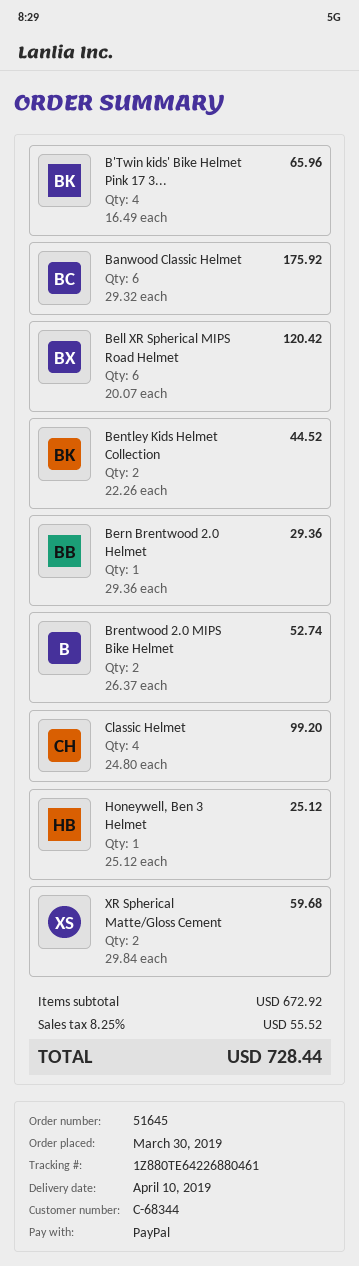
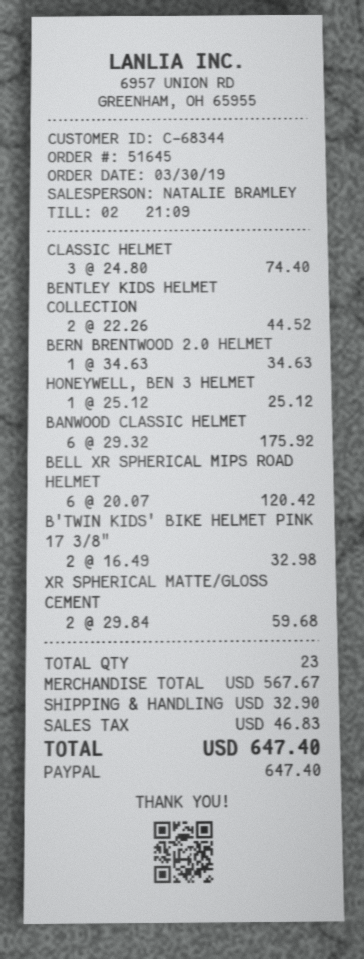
B'Twin kids' Bike Helmet Pink 17 3...: 4 x 16.49 = 65.96 -> 2 x 16.49 = 32.98
Bern Brentwood 2.0 Helmet: 1 x 29.36 = 29.36 -> 1 x 34.63 = 34.63
Brentwood 2.0 MIPS Bike Helmet: 2 x 26.37 = 52.74 -> none
Classic Helmet: 4 x 24.80 = 99.20 -> 3 x 24.80 = 74.40
subtotal: 672.92 -> 567.67
shipping: none -> 32.90
tax: 55.52 -> 46.83
total: 728.44 -> 647.40

